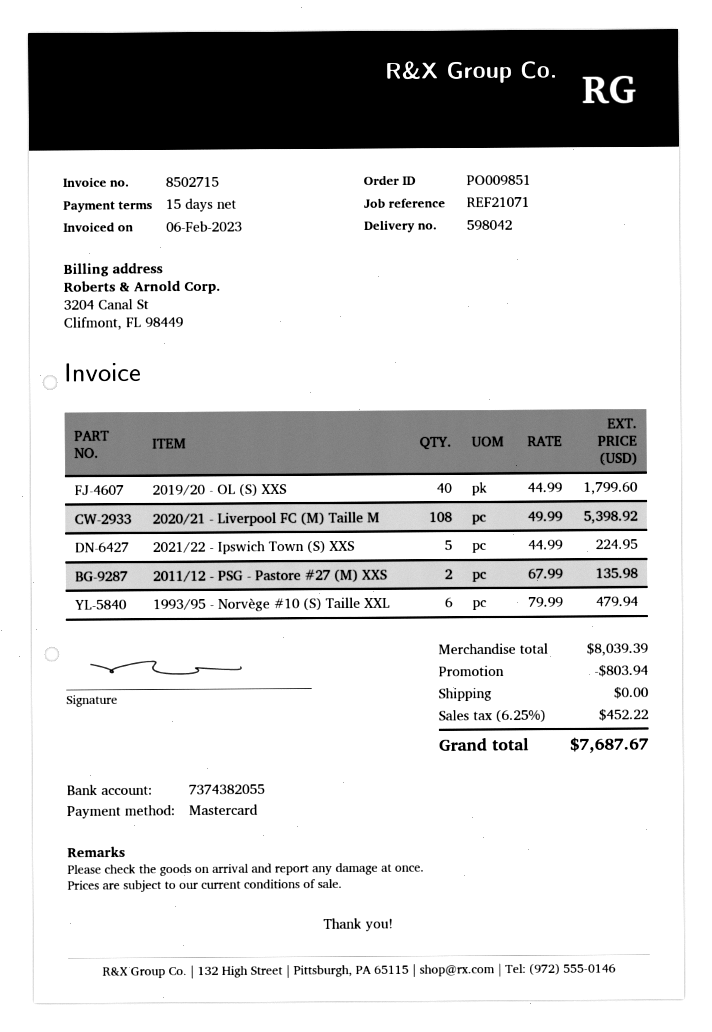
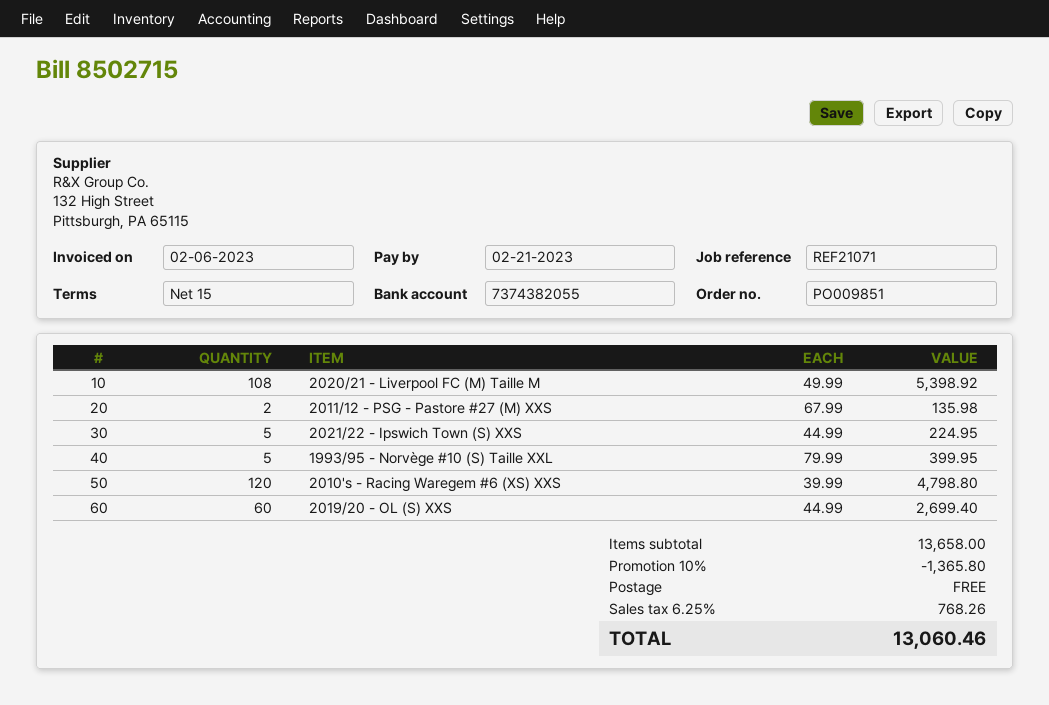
2019/20 - OL (S) XXS: 40 x 44.99 = 1799.60 -> 60 x 44.99 = 2699.40
1993/95 - Norvège #10 (S) Taille XXL: 6 x 79.99 = 479.94 -> 5 x 79.99 = 399.95
2010's - Racing Waregem #6 (XS) XXS: none -> 120 x 39.99 = 4798.80
subtotal: 8039.39 -> 13658.00
discount: 803.94 -> 1365.80
tax: 6.25% = 452.22 -> 6.25% = 768.26
total: 7687.67 -> 13060.46

